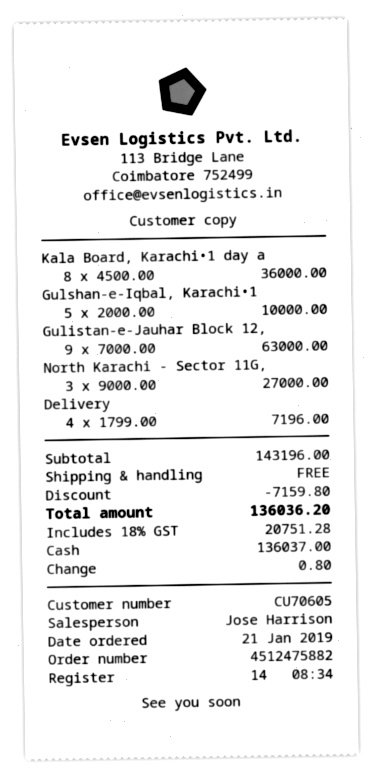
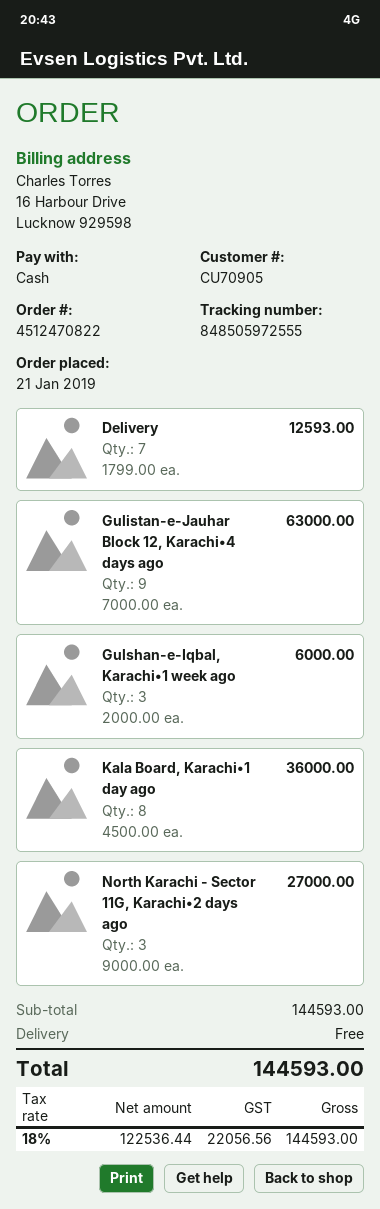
order number: 4512475882 -> 4512470822
customer number: CU70605 -> CU70905
Gulshan-e-Iqbal, Karachi•1: 5 x 2000.00 = 10000.00 -> 3 x 2000.00 = 6000.00
Delivery: 4 x 1799.00 = 7196.00 -> 7 x 1799.00 = 12593.00
subtotal: 143196.00 -> 144593.00
discount: 7159.80 -> none
tax: 18% = 20751.28 -> 18% = 22056.56
total: 136036.20 -> 144593.00

